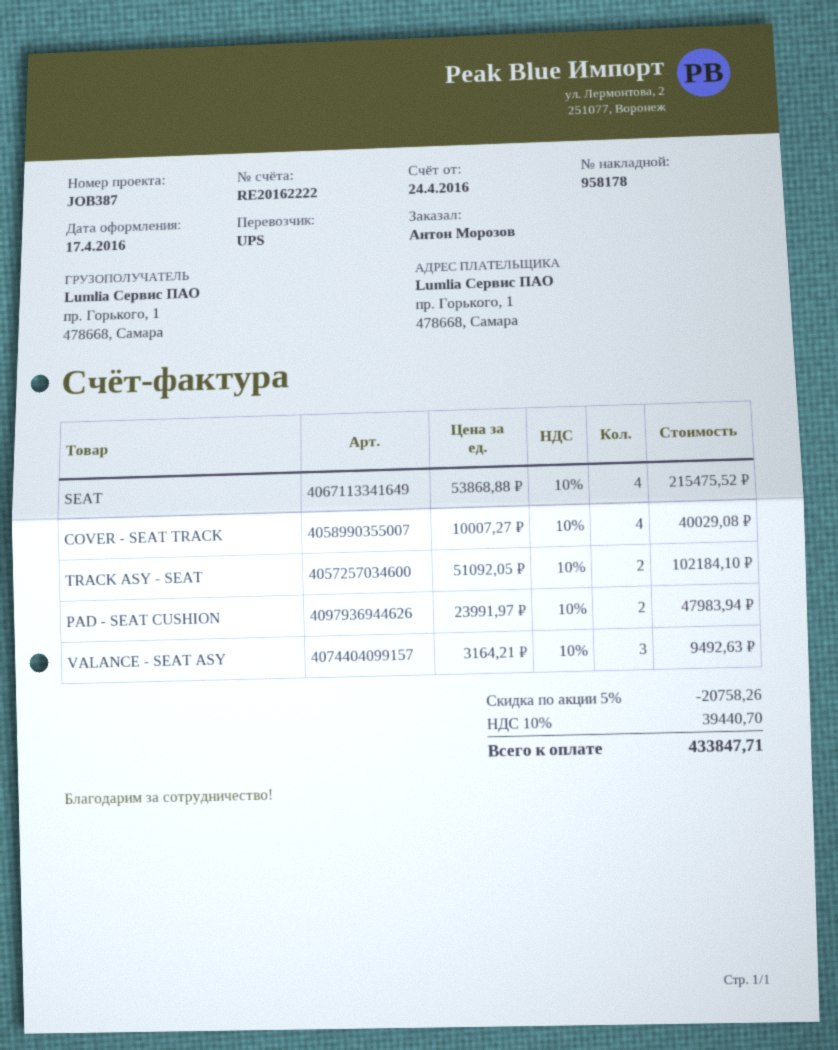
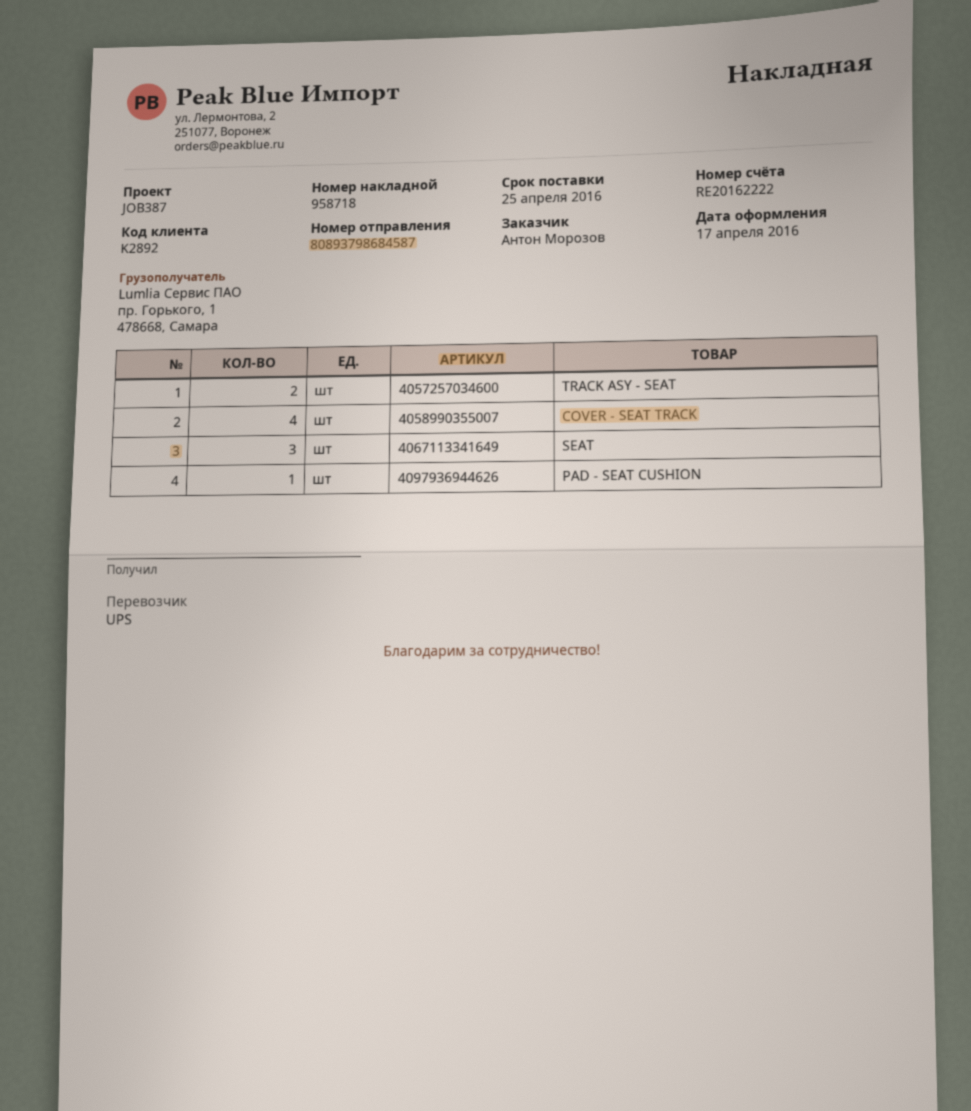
delivery note number: 958178 -> 958718
SEAT: 4 -> 3
PAD - SEAT CUSHION: 2 -> 1
VALANCE - SEAT ASY: 3 -> none

